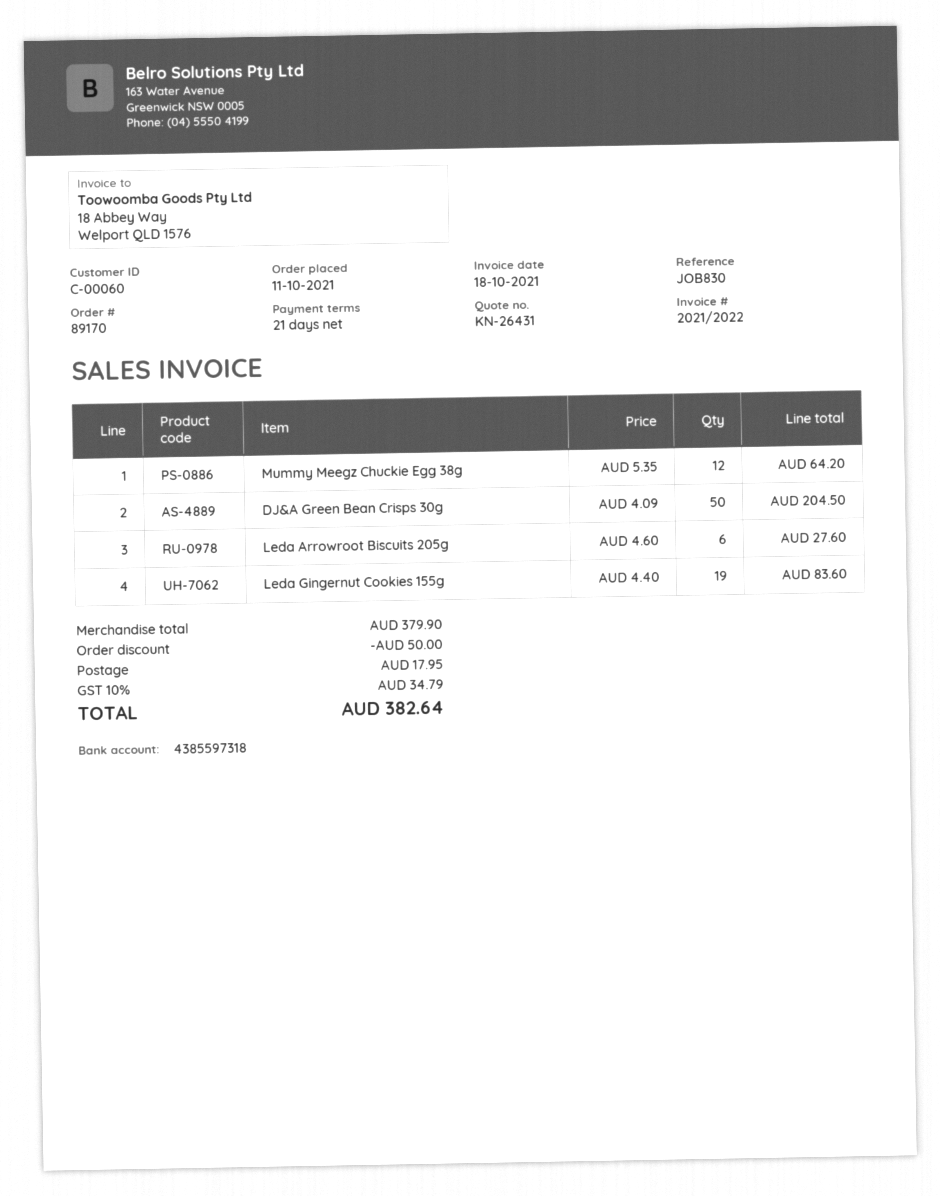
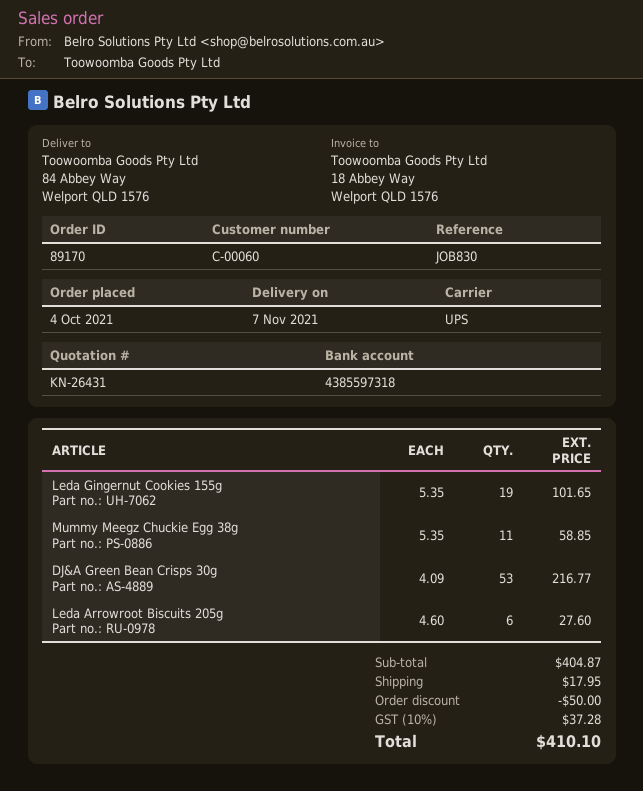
order date: 2021-10-11 -> 2021-10-04
Mummy Meegz Chuckie Egg 38g: 12 x 5.35 = 64.20 -> 11 x 5.35 = 58.85
DJ&A Green Bean Crisps 30g: 50 x 4.09 = 204.50 -> 53 x 4.09 = 216.77
Leda Gingernut Cookies 155g: 19 x 4.40 = 83.60 -> 19 x 5.35 = 101.65
subtotal: 379.90 -> 404.87
tax: 10% = 34.79 -> 10% = 37.28
total: 382.64 -> 410.10

